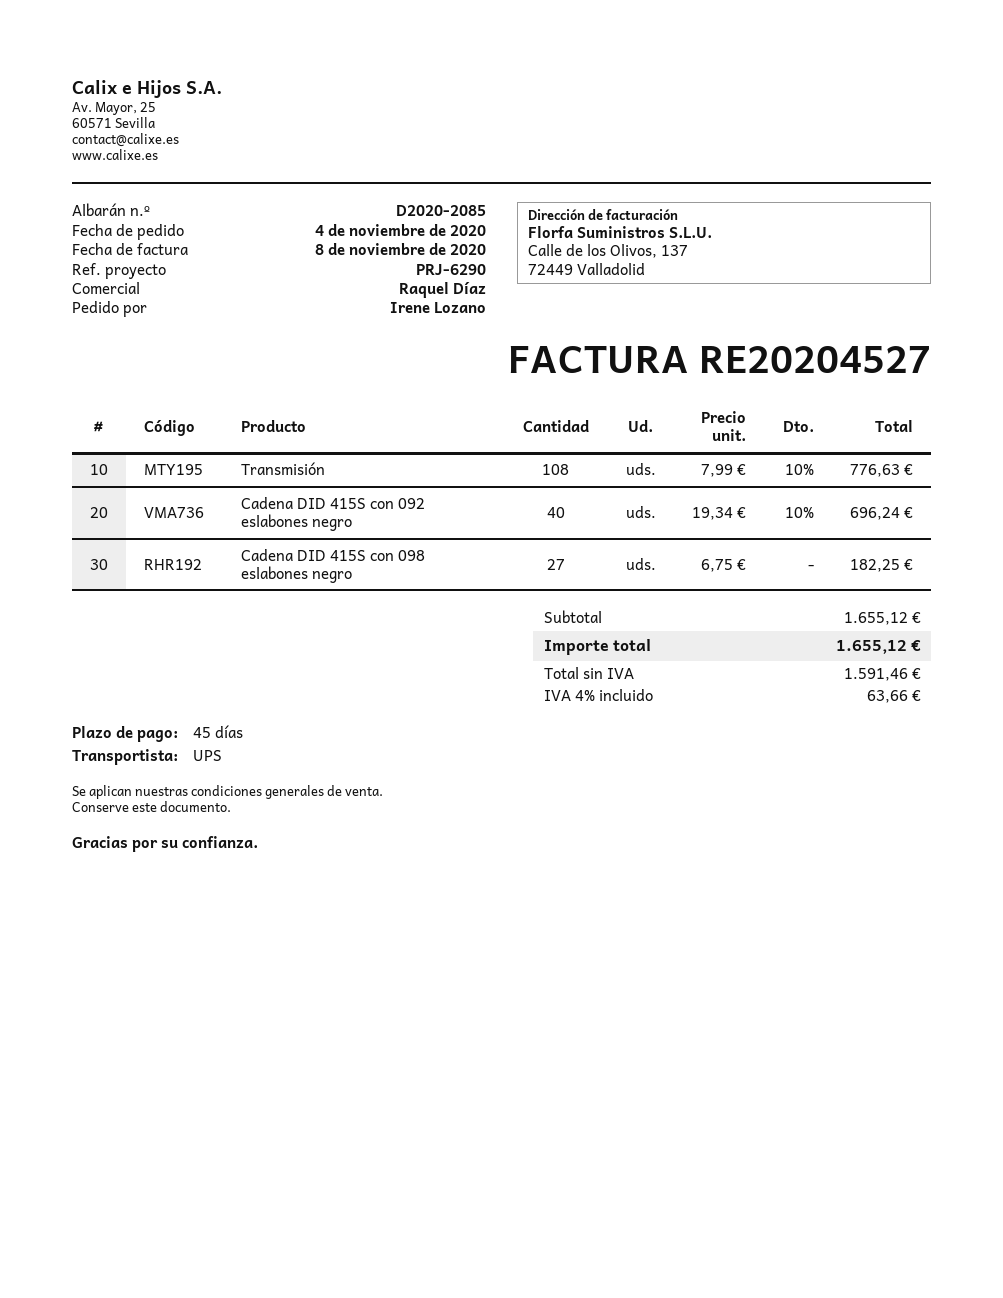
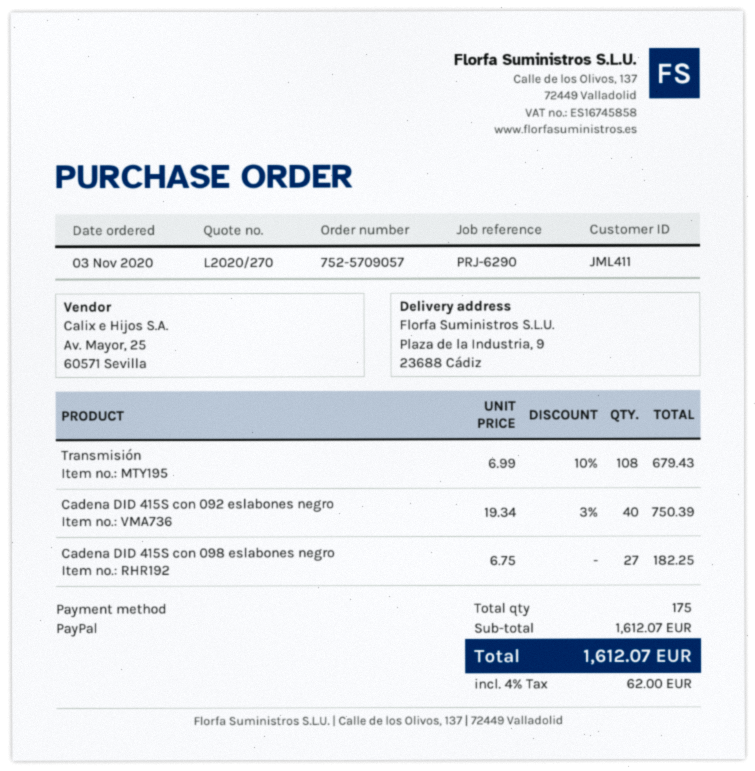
order date: 2020-11-04 -> 2020-11-03
Transmisión: 108 x 7.99 - 10% = 776.63 -> 108 x 6.99 - 10% = 679.43
Cadena DID 415S con 092 eslabones negro: 40 x 19.34 - 10% = 696.24 -> 40 x 19.34 - 3% = 750.39
subtotal: 1655.12 -> 1612.07
tax: 4% = 63.66 -> 4% = 62.00
total: 1655.12 -> 1612.07

